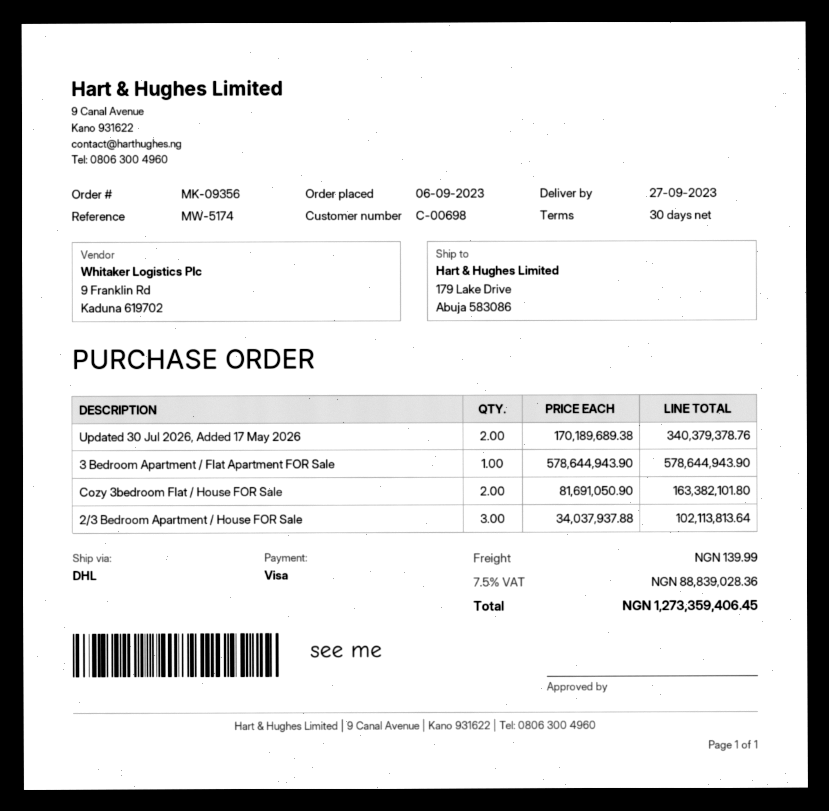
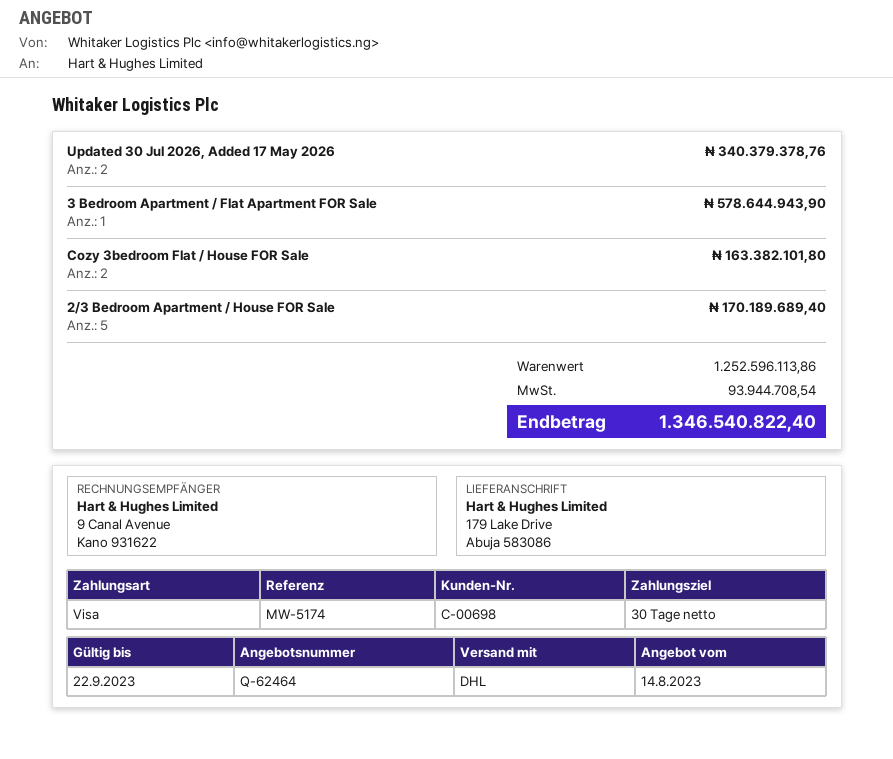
2/3 Bedroom Apartment / House FOR Sale: 3 for 102113813.64 -> 5 for 170189689.40
shipping: 139.99 -> none
tax: 88839028.36 -> 93944708.54
total: 1273359406.45 -> 1346540822.40

